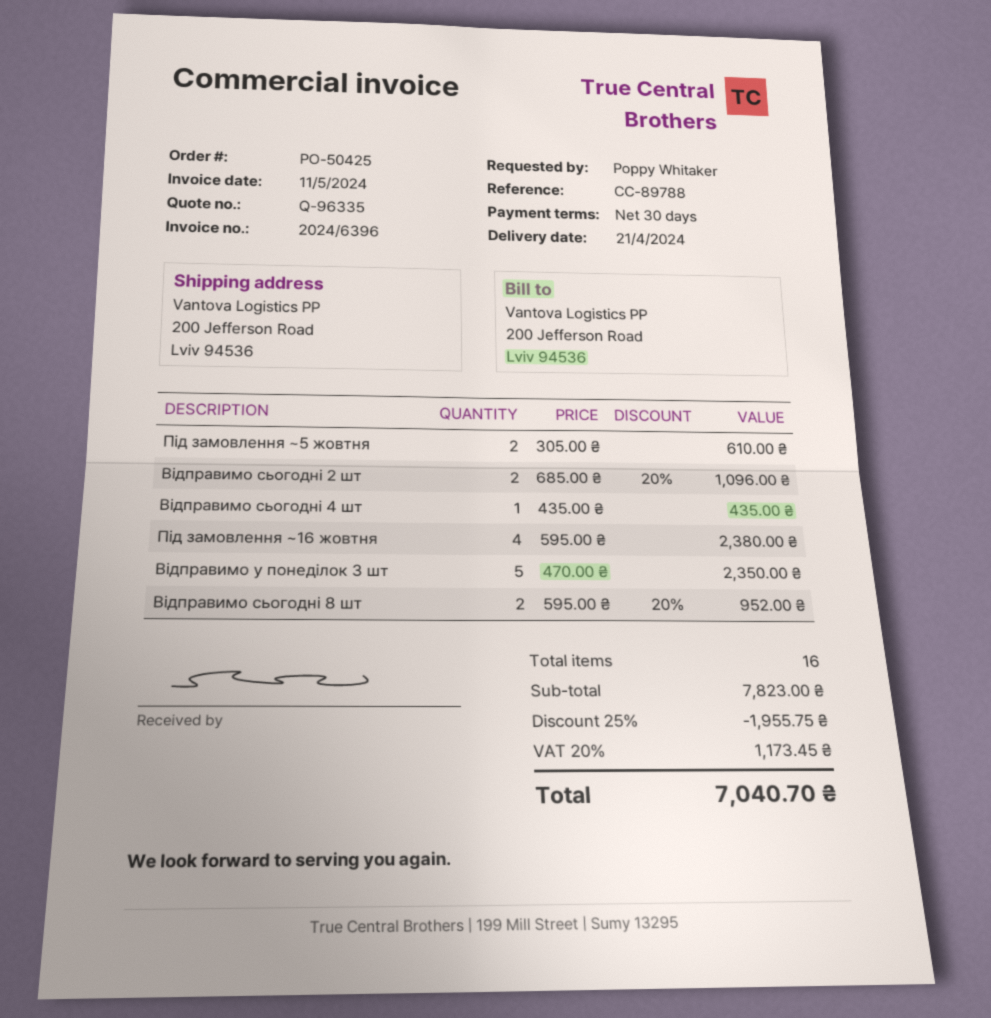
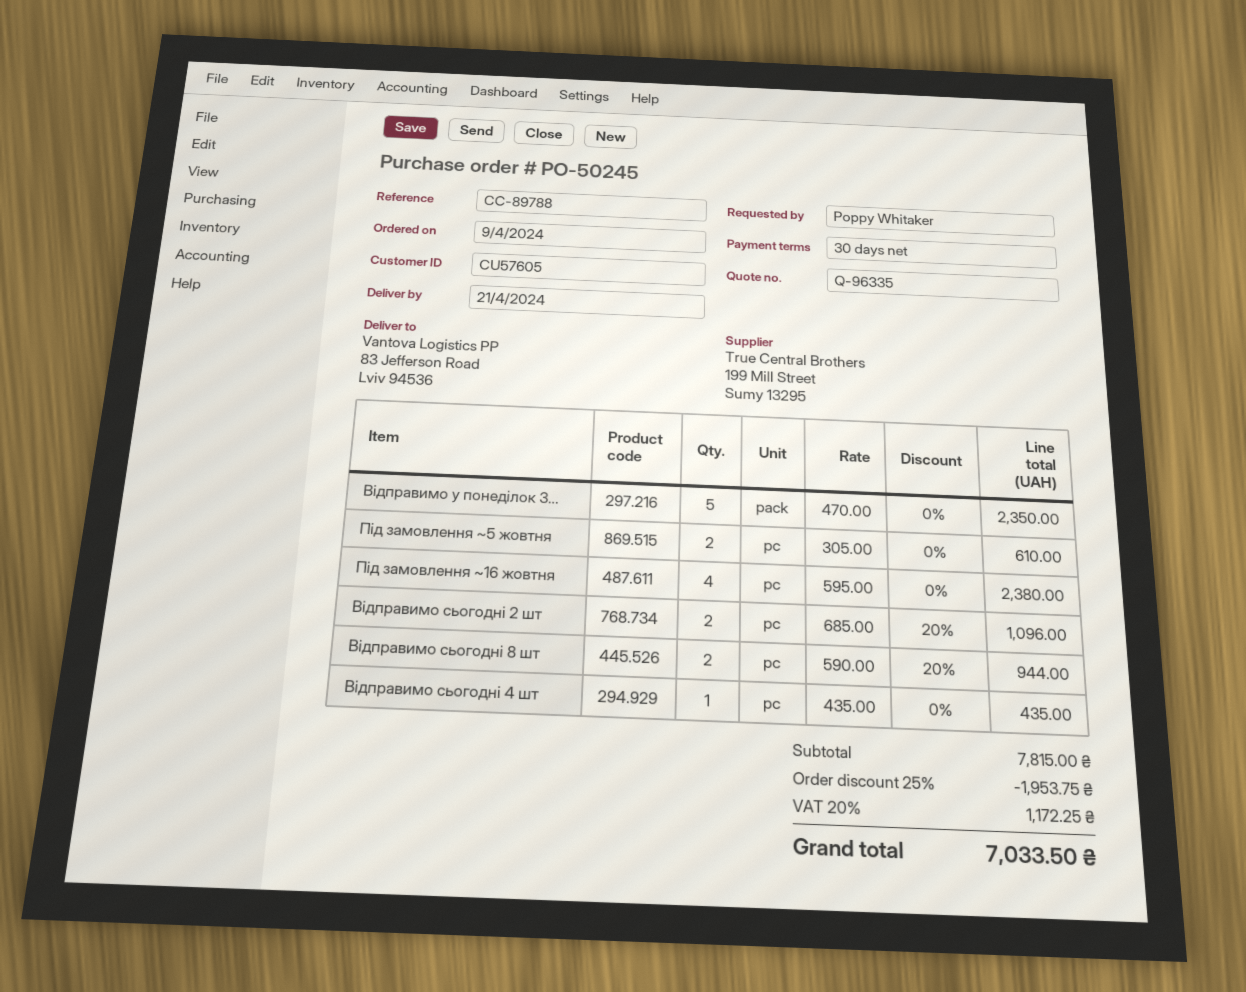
order number: PO-50425 -> PO-50245
ship to: 200 Jefferson Road, Lviv 94536 -> 83 Jefferson Road, Lviv 94536
Відправимо сьогодні 8 шт: 2 x 595.00 - 20% = 952.00 -> 2 x 590.00 - 20% = 944.00
subtotal: 7823.00 -> 7815.00
discount: 25% = 1955.75 -> 25% = 1953.75
tax: 20% = 1173.45 -> 20% = 1172.25
total: 7040.70 -> 7033.50

